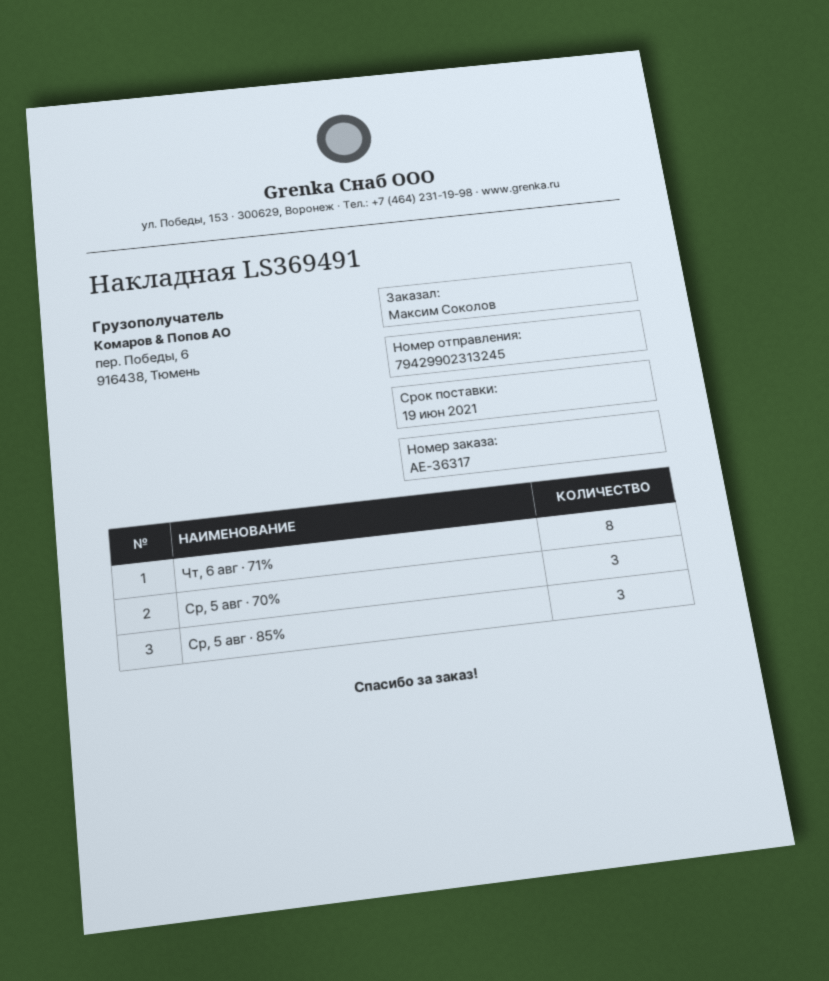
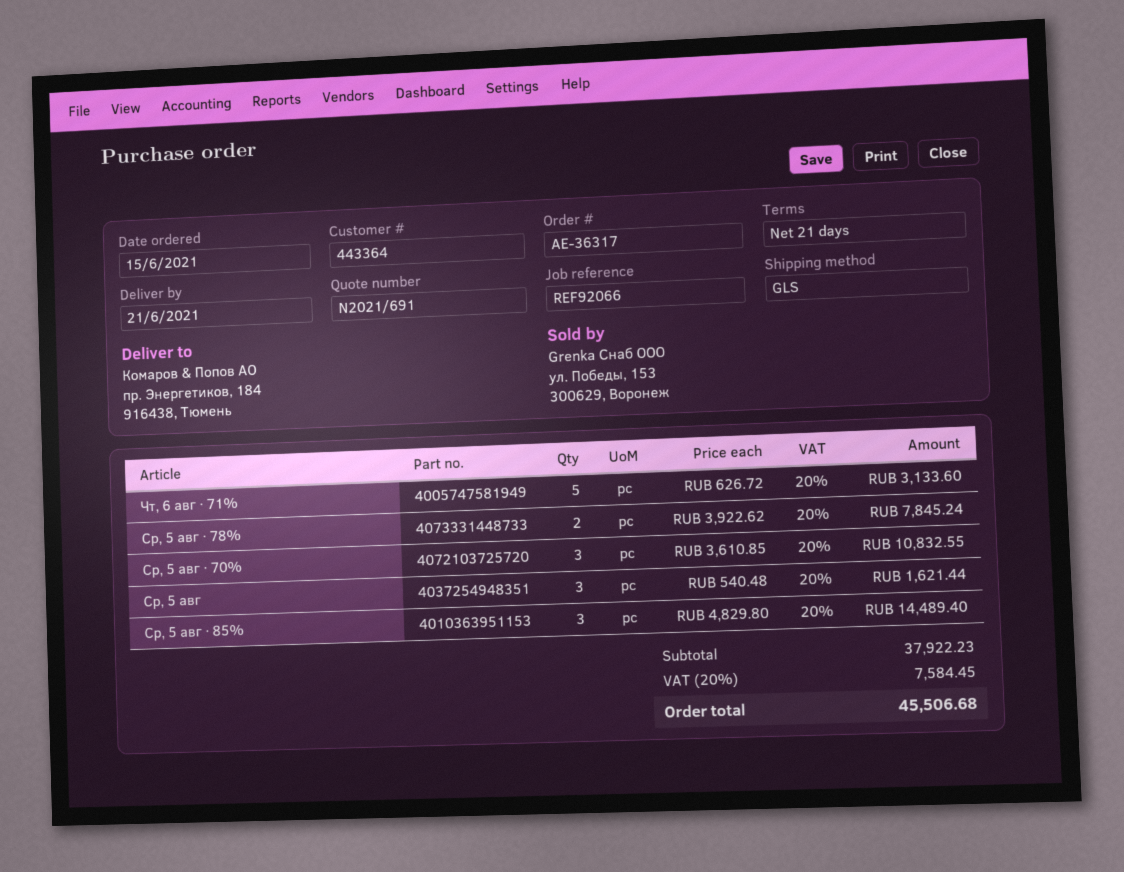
delivery date: 2021-06-19 -> 2021-06-21
ship to: пер. Победы, 6, 916438, Тюмень -> пр. Энергетиков, 184, 916438, Тюмень
Чт, 6 авг · 71%: 8 -> 5
Ср, 5 авг · 78%: none -> 2
Ср, 5 авг: none -> 3

